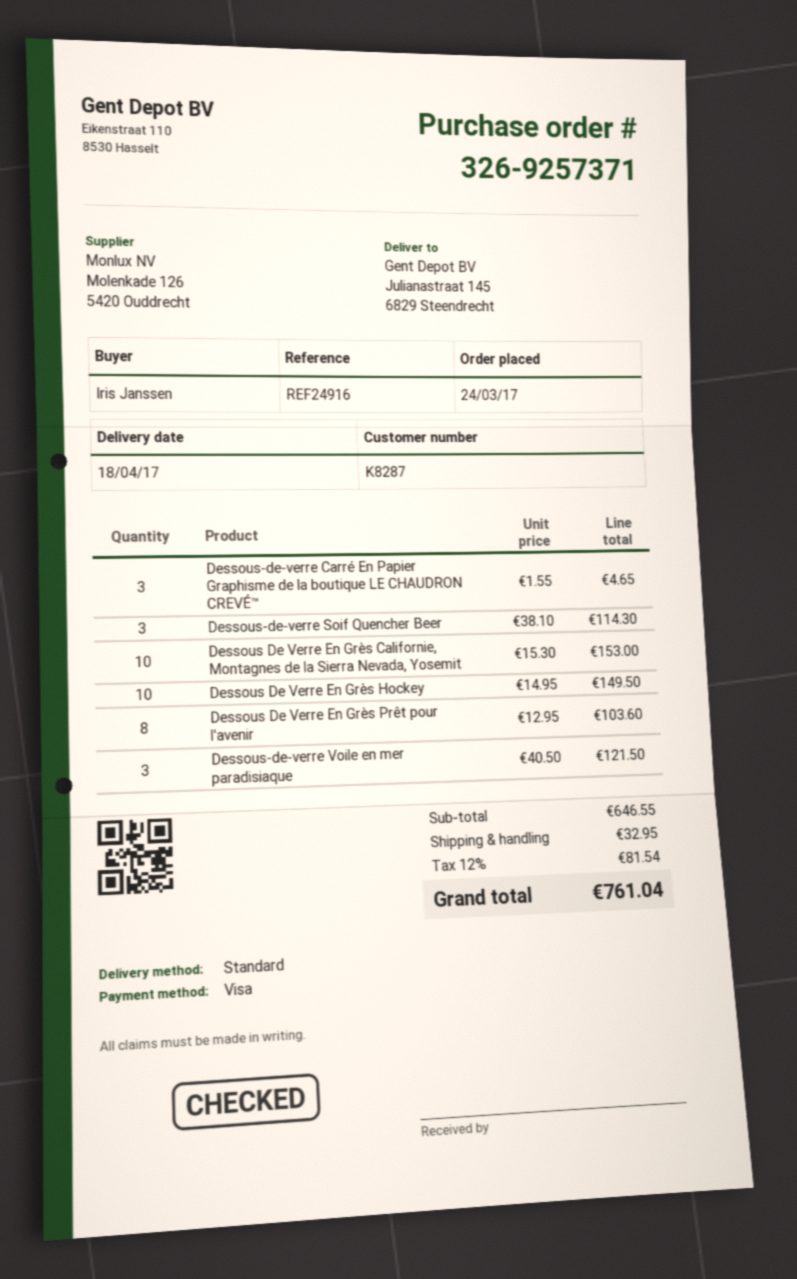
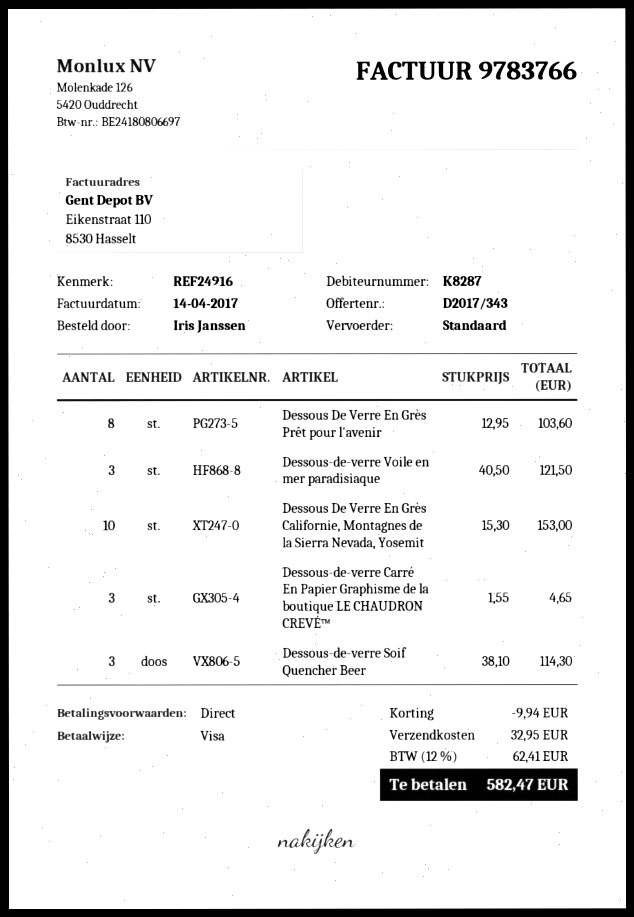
Dessous De Verre En Grès Hockey: 10 x 14.95 = 149.50 -> none
discount: none -> 9.94
tax: 12% = 81.54 -> 12% = 62.41
total: 761.04 -> 582.47

